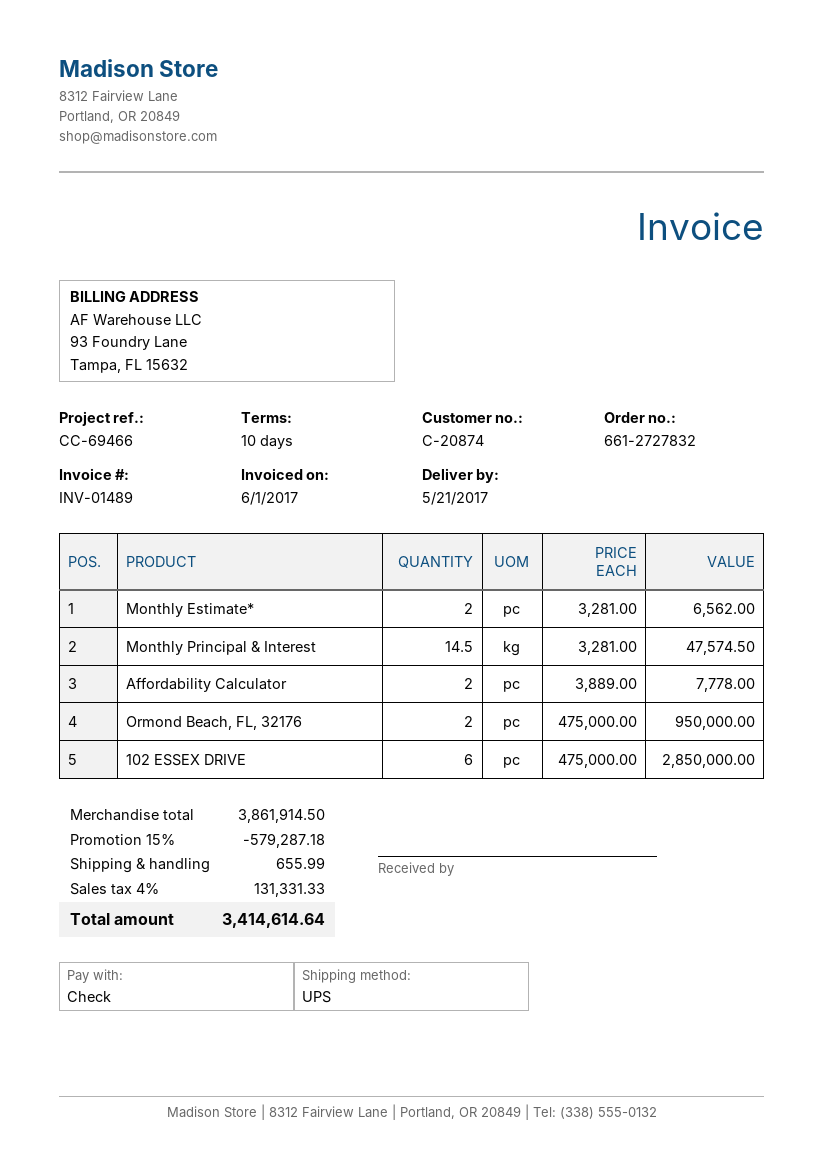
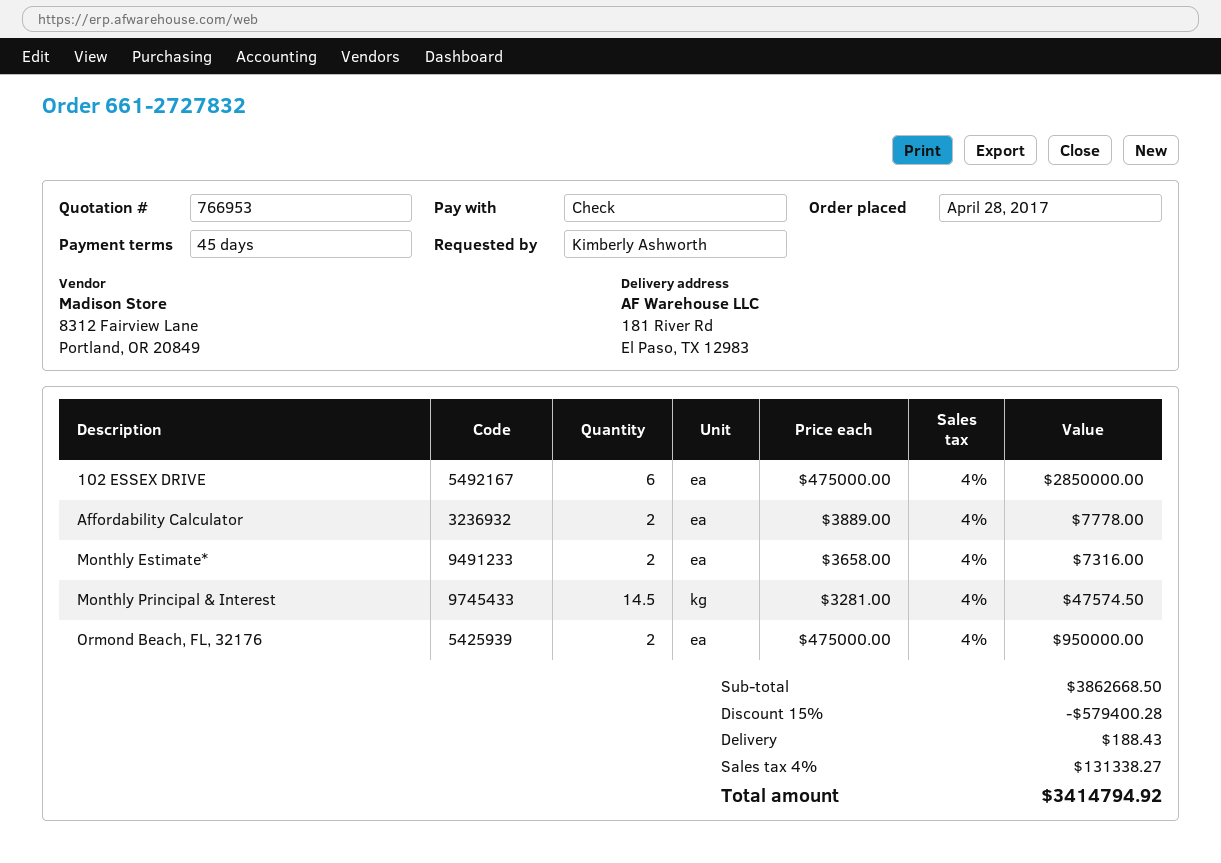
payment terms: 10 days -> 45 days
Monthly Estimate*: 2 x 3281.00 = 6562.00 -> 2 x 3658.00 = 7316.00
subtotal: 3861914.50 -> 3862668.50
discount: 15% = 579287.18 -> 15% = 579400.28
shipping: 655.99 -> 188.43
tax: 4% = 131331.33 -> 4% = 131338.27
total: 3414614.64 -> 3414794.92

